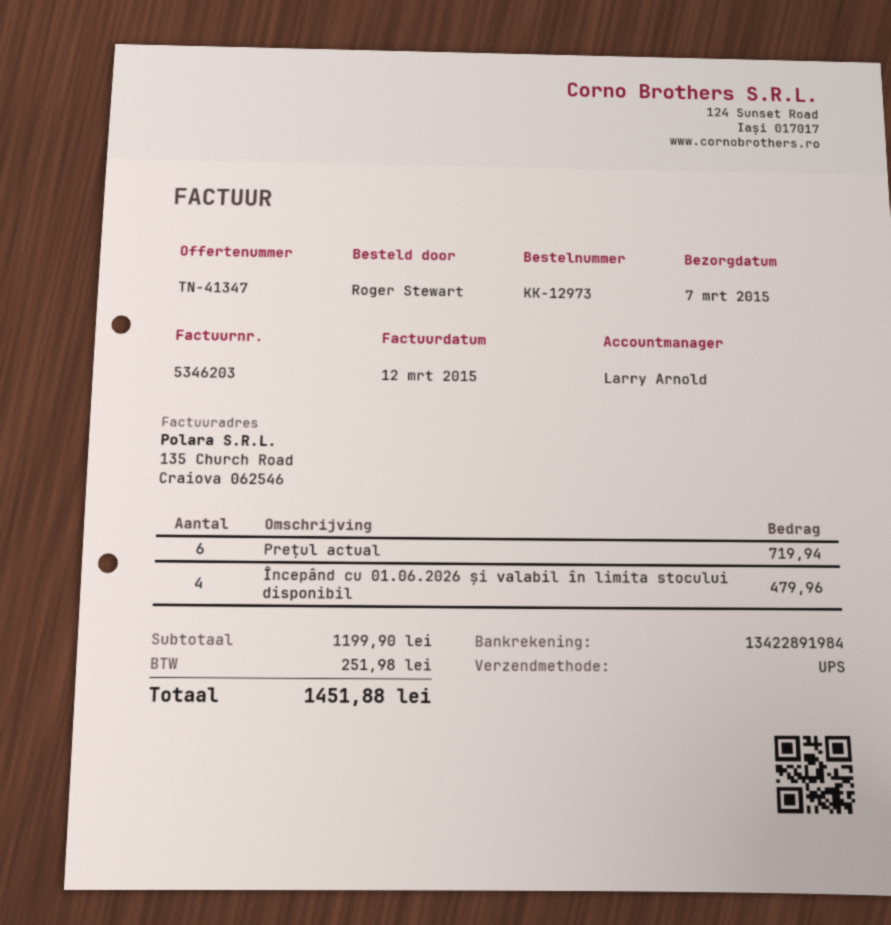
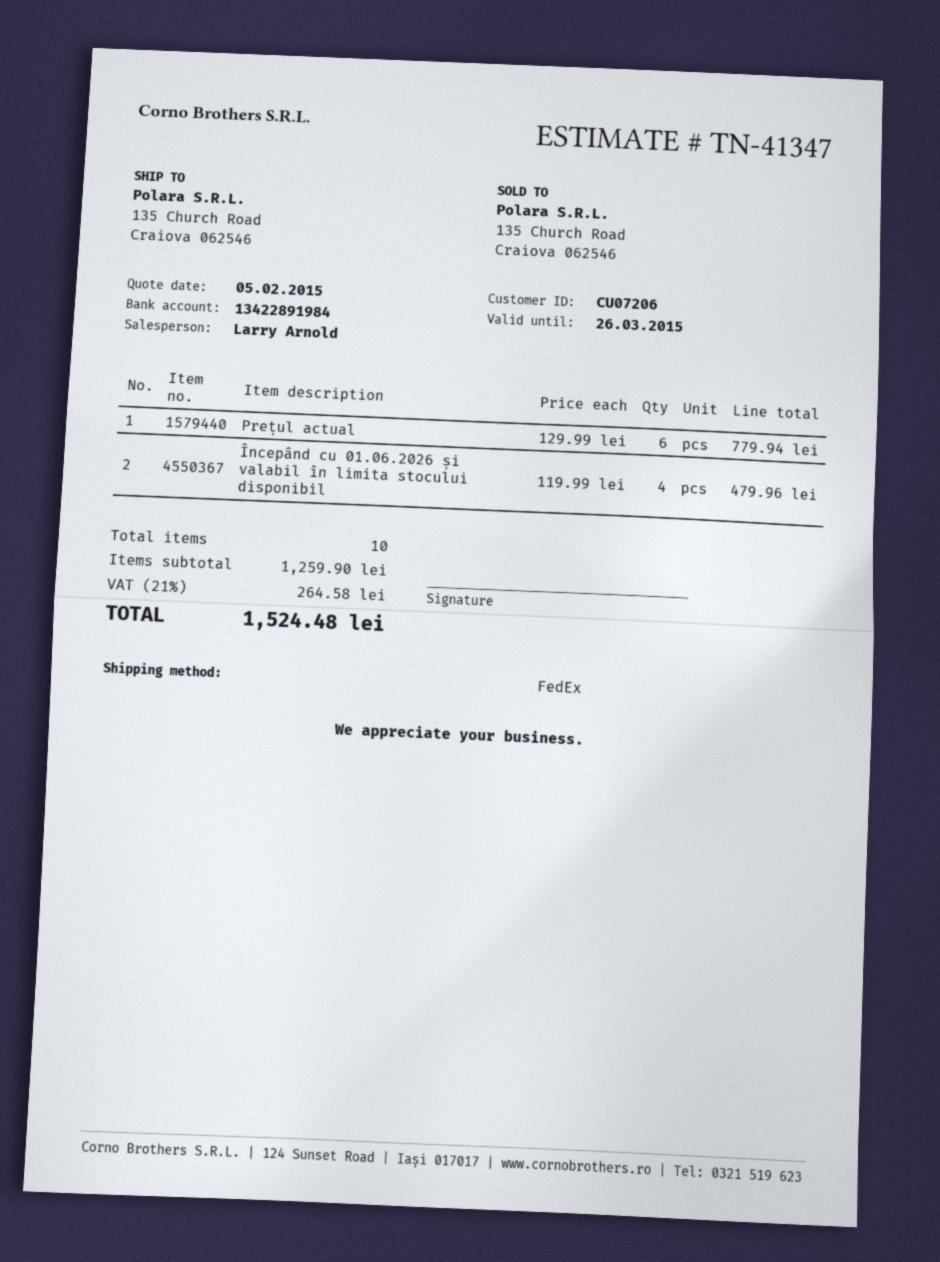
shipping method: UPS -> FedEx
Prețul actual: 6 for 719.94 -> 6 for 779.94
subtotal: 1199.90 -> 1259.90
tax: 251.98 -> 264.58
total: 1451.88 -> 1524.48

